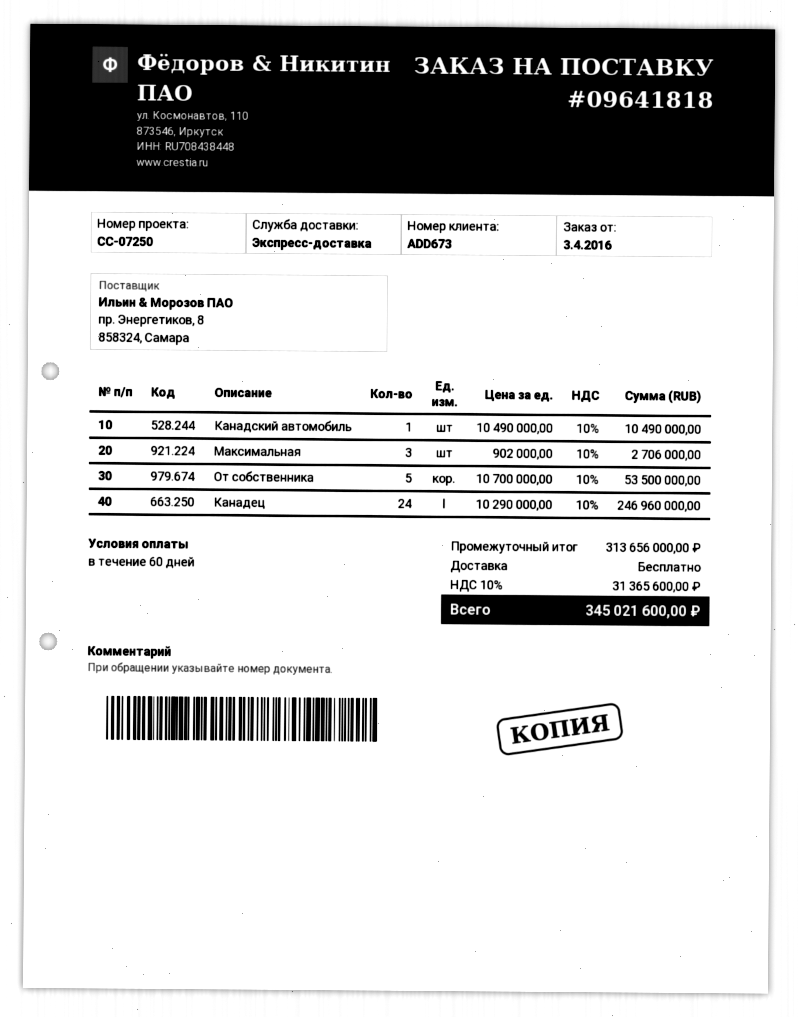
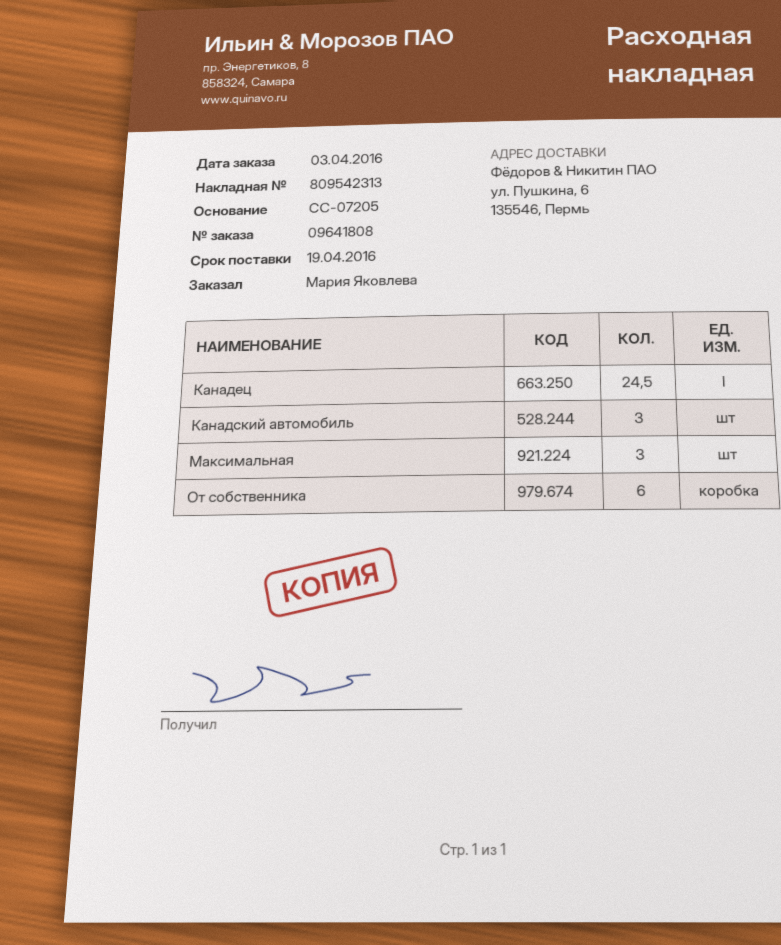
order number: 09641818 -> 09641808
reference: CC-07250 -> CC-07205
Канадский автомобиль: 1 -> 3
От собственника: 5 -> 6
Канадец: 24 -> 24.5

